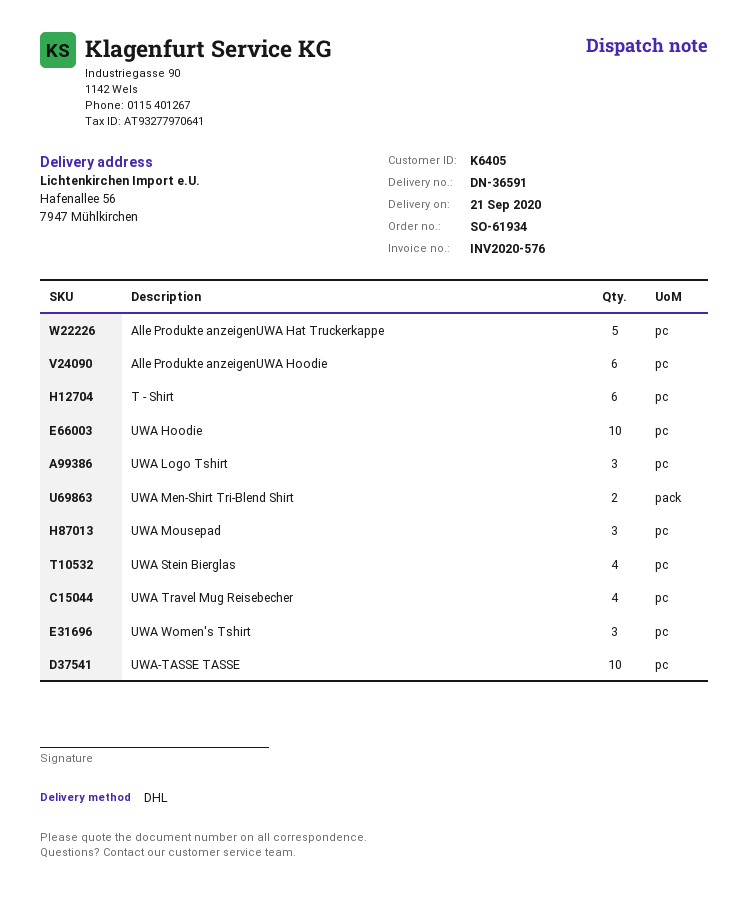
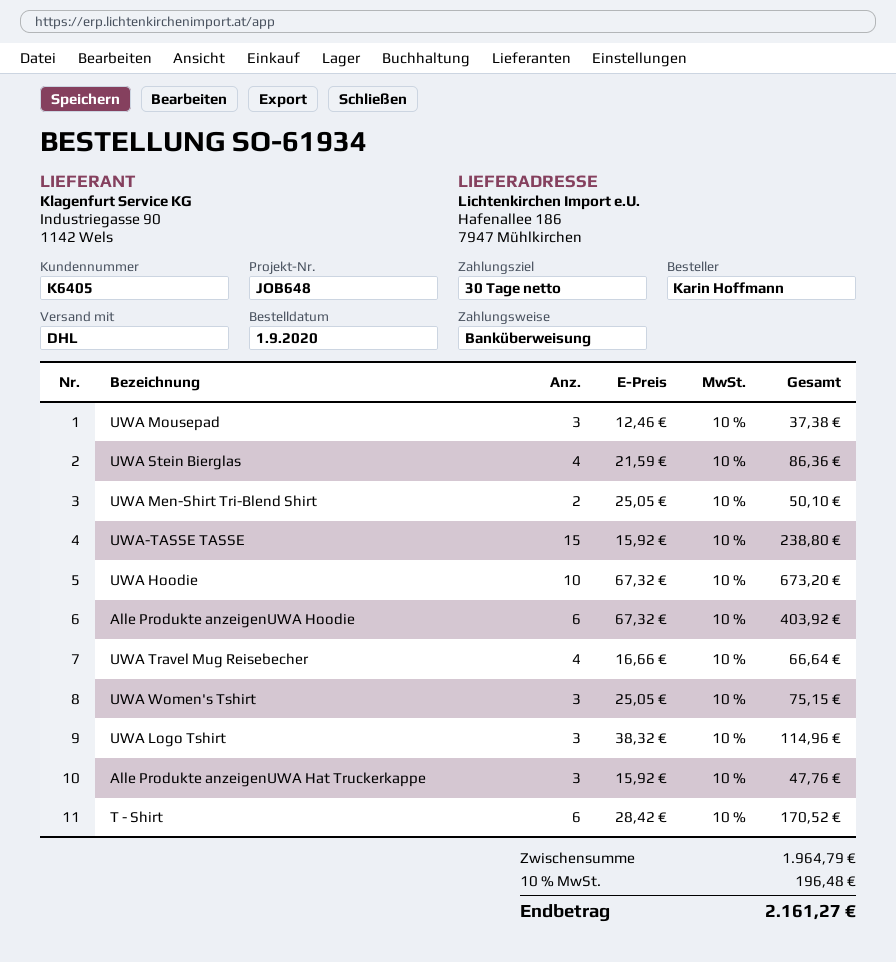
ship to: Hafenallee 56, 7947 Mühlkirchen -> Hafenallee 186, 7947 Mühlkirchen
Alle Produkte anzeigenUWA Hat Truckerkappe: 5 -> 3
UWA-TASSE TASSE: 10 -> 15

